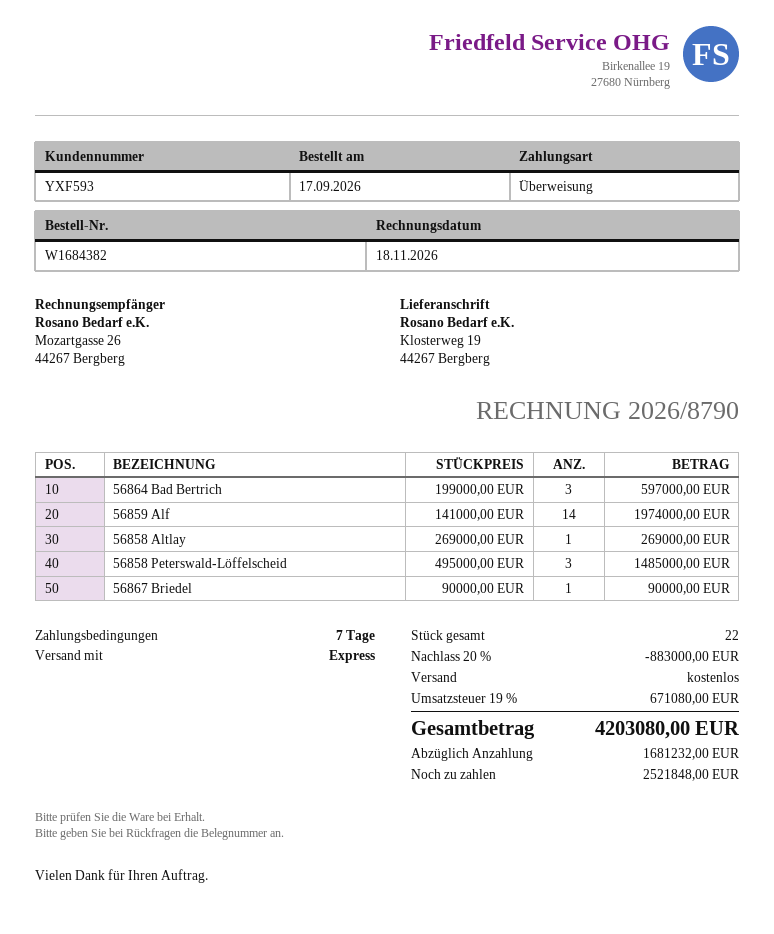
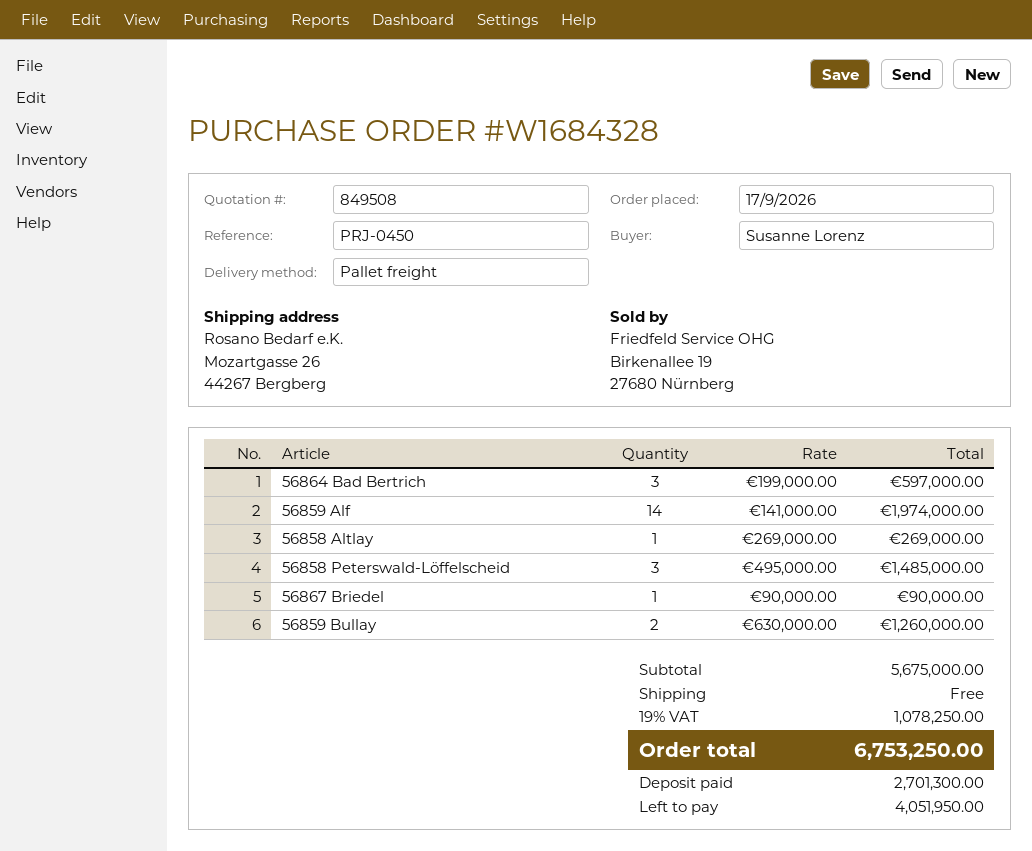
order number: W1684382 -> W1684328
shipping method: express -> pallet freight
ship to: Klosterweg 19, 44267 Bergberg -> Mozartgasse 26, 44267 Bergberg
56859 Bullay: none -> 2 x 630000.00 = 1260000.00
discount: 20% = 883000.00 -> none
tax: 19% = 671080.00 -> 19% = 1078250.00
total: 4203080.00 -> 6753250.00
deposit: 1681232.00 -> 2701300.00
balance: 2521848.00 -> 4051950.00

